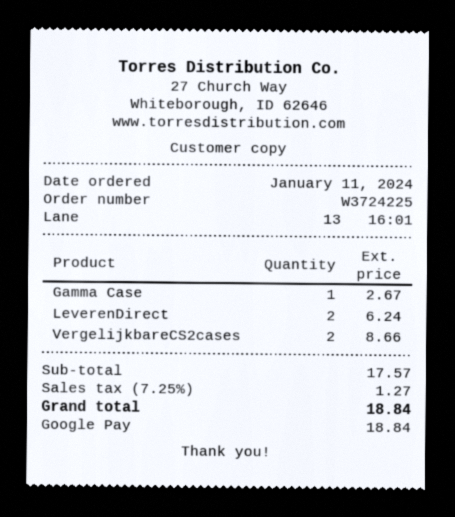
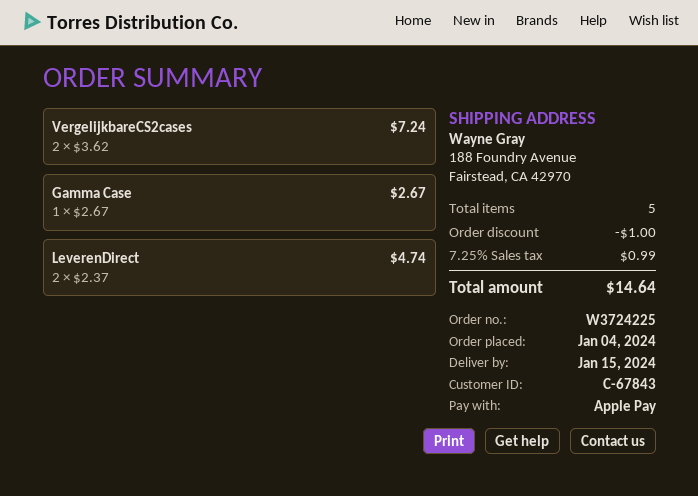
order date: 2024-01-11 -> 2024-01-04
payment method: Google Pay -> Apple Pay
LeverenDirect: 2 for 6.24 -> 2 for 4.74
VergelijkbareCS2cases: 2 for 8.66 -> 2 for 7.24
discount: none -> 1.00
tax: 7.25% = 1.27 -> 7.25% = 0.99
total: 18.84 -> 14.64

